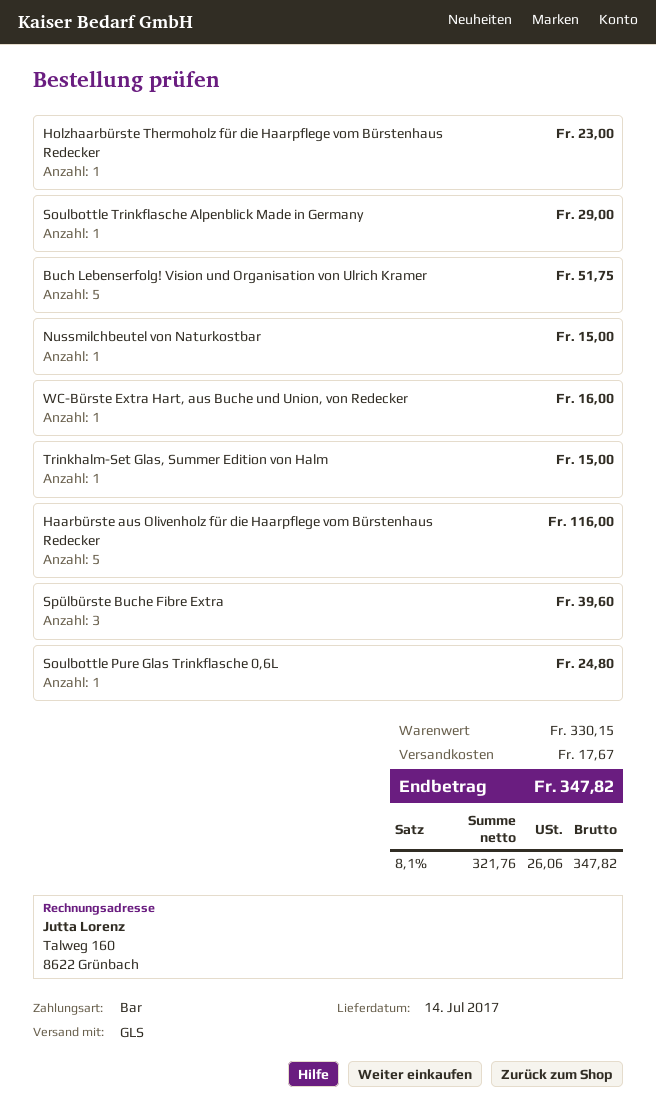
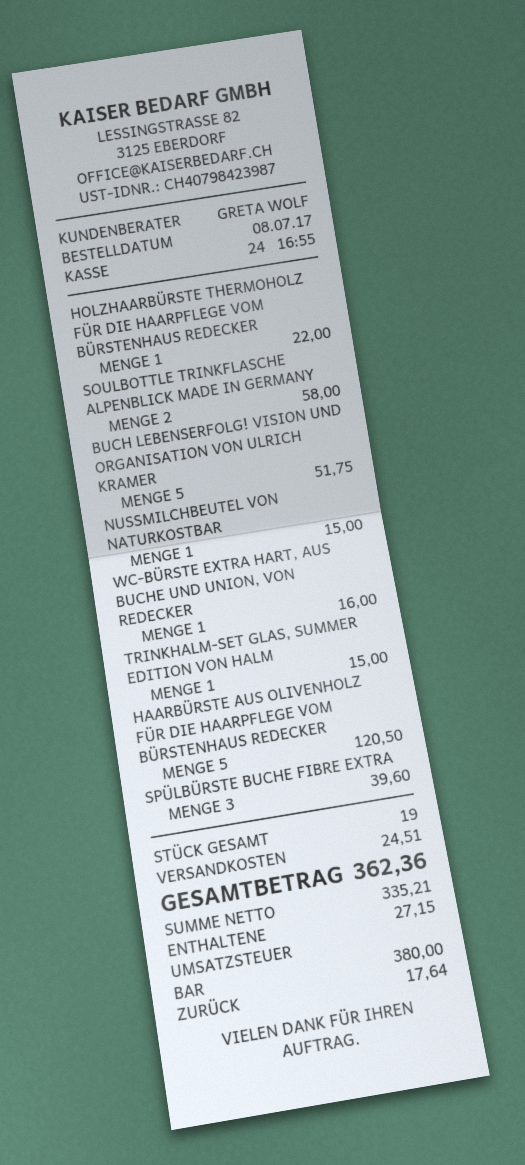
Holzhaarbürste Thermoholz für die Haarpflege vom Bürstenhaus Redecker: 1 for 23.00 -> 1 for 22.00
Soulbottle Trinkflasche Alpenblick Made in Germany: 1 for 29.00 -> 2 for 58.00
Haarbürste aus Olivenholz für die Haarpflege vom Bürstenhaus Redecker: 5 for 116.00 -> 5 for 120.50
Soulbottle Pure Glas Trinkflasche 0,6L: 1 for 24.80 -> none
shipping: 17.67 -> 24.51
net: 321.76 -> 335.21
tax: 26.06 -> 27.15
total: 347.82 -> 362.36

